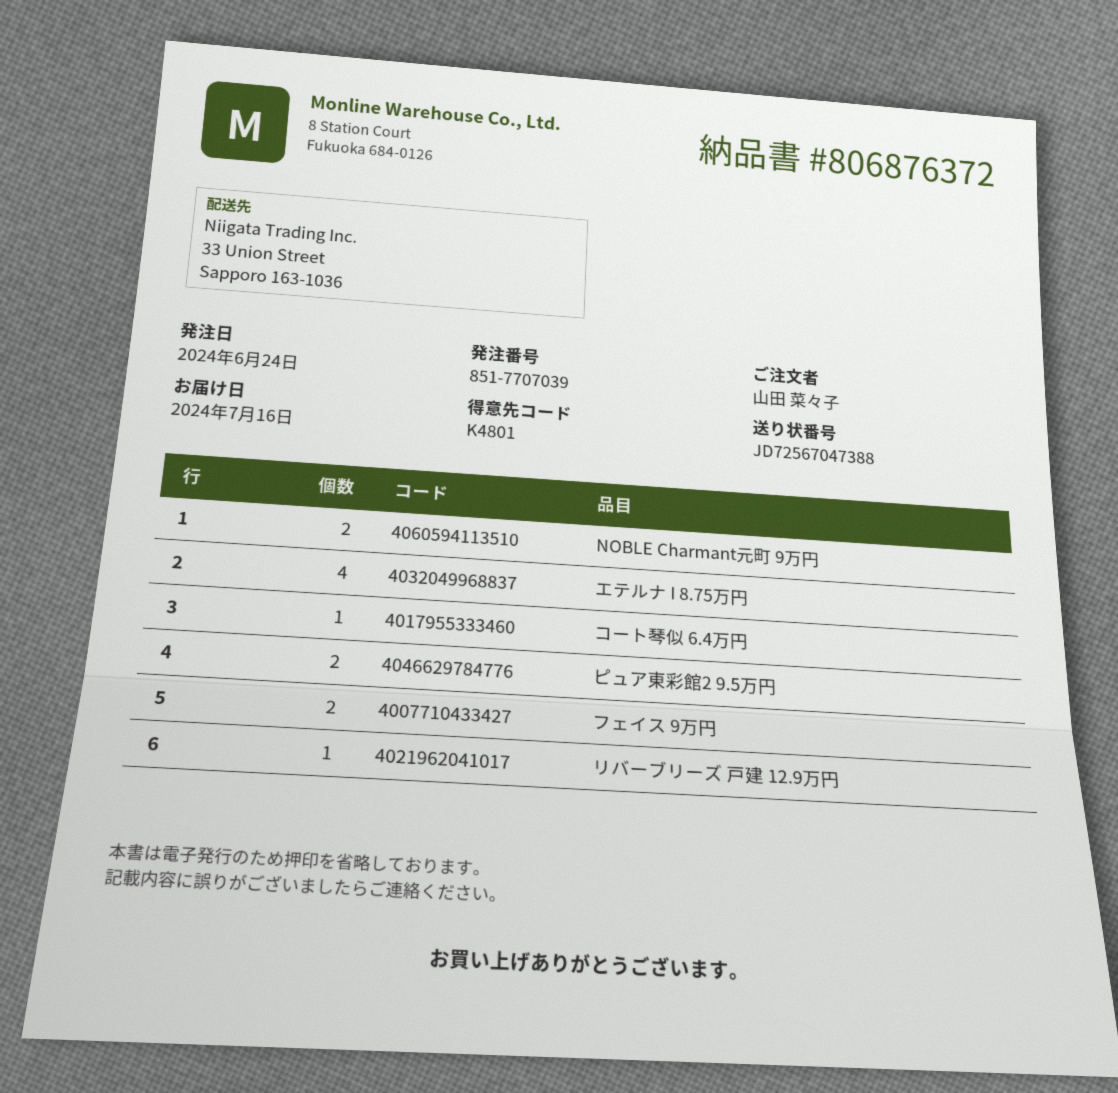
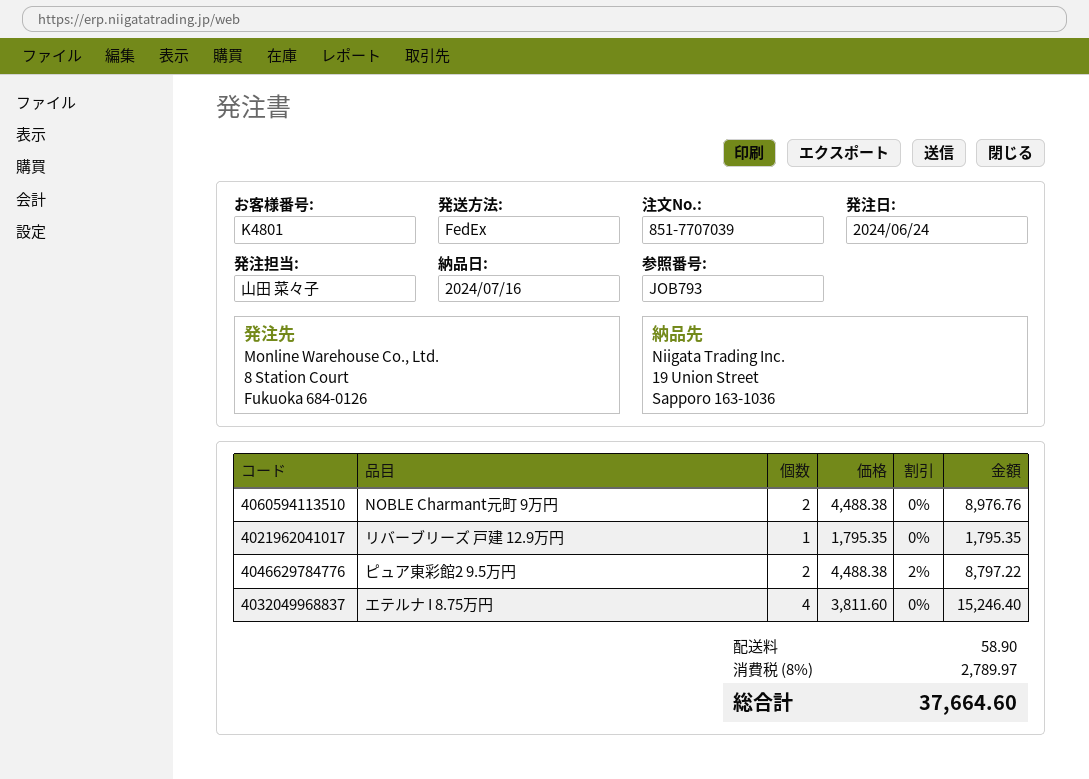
ship to: 33 Union Street, Sapporo 163-1036 -> 19 Union Street, Sapporo 163-1036
コート琴似 6.4万円: 1 -> none
フェイス 9万円: 2 -> none

